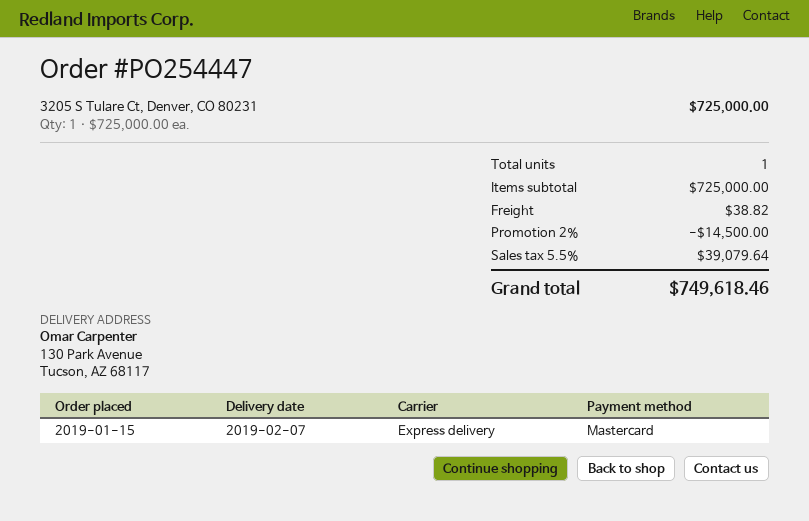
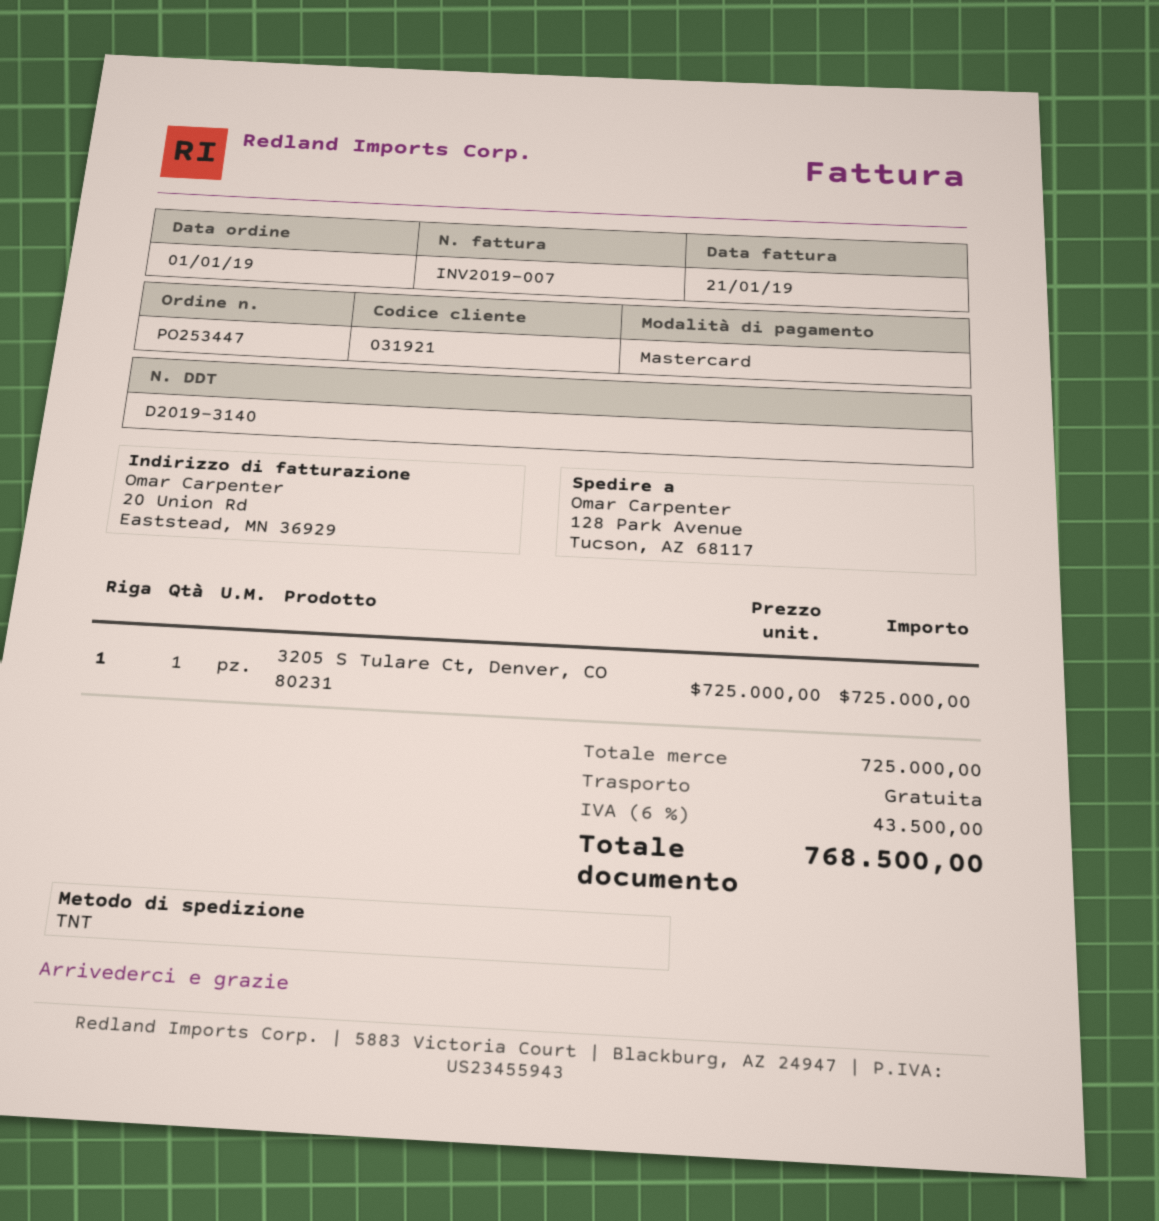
order number: PO254447 -> PO253447
order date: 2019-01-15 -> 2019-01-01
shipping method: express -> TNT
ship to: 130 Park Avenue, Tucson, AZ 68117 -> 128 Park Avenue, Tucson, AZ 68117
discount: 2% = 14500.00 -> none
shipping: 38.82 -> 0.00
tax: 5.5% = 39079.64 -> 6% = 43500.00
total: 749618.46 -> 768500.00

